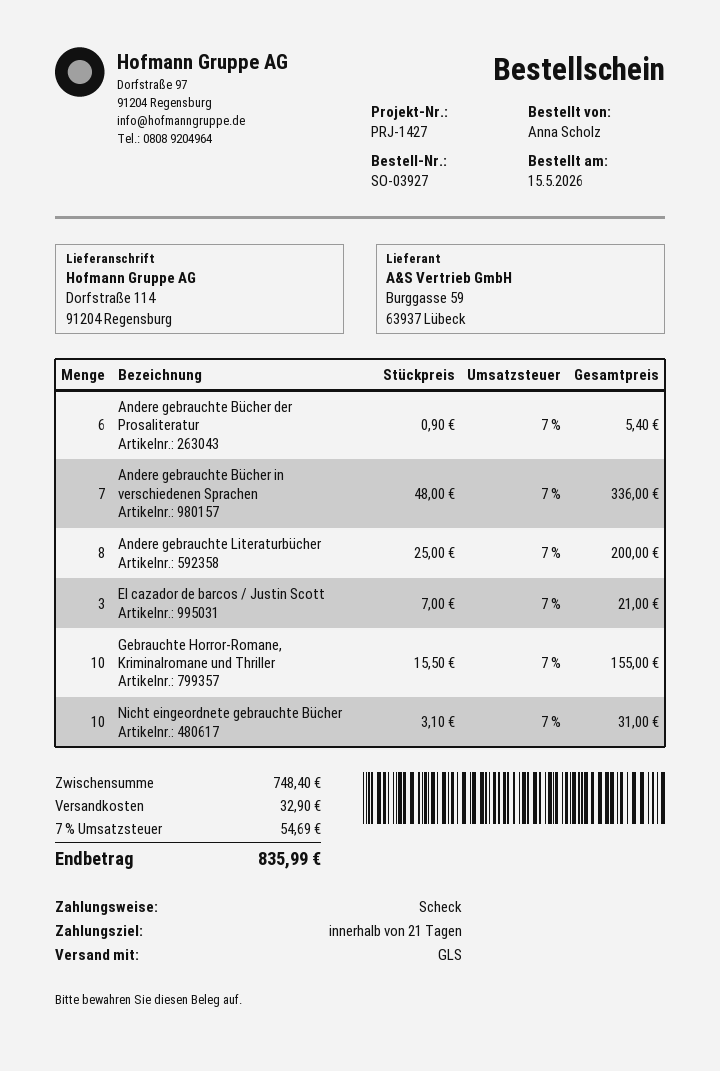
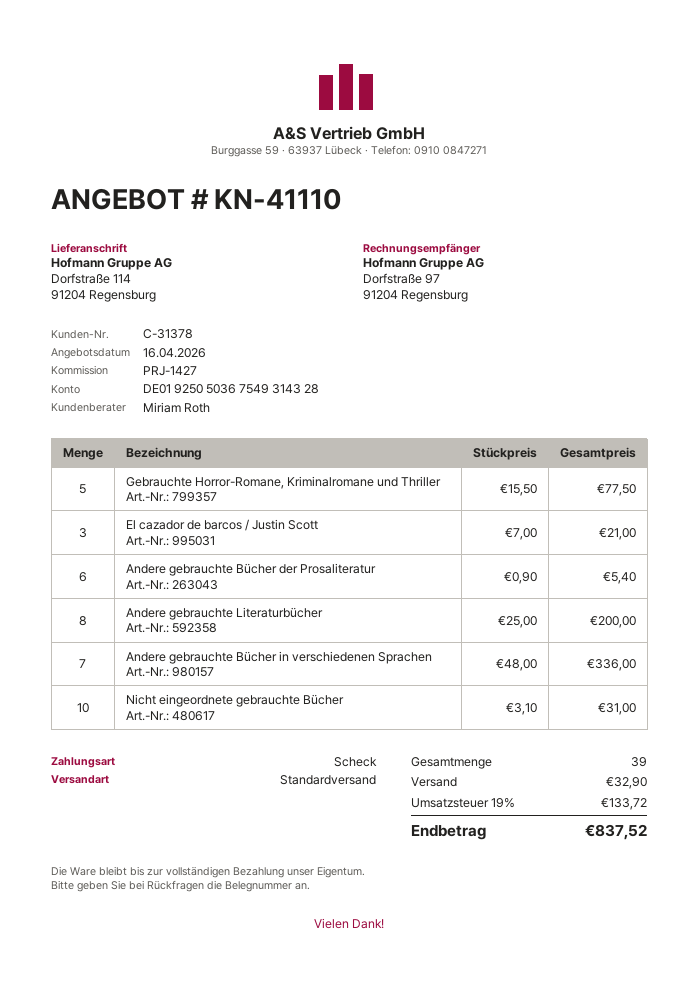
shipping method: GLS -> standard
Gebrauchte Horror-Romane, Kriminalromane und Thriller: 10 x 15.50 = 155.00 -> 5 x 15.50 = 77.50
tax: 7% = 54.69 -> 19% = 133.72
total: 835.99 -> 837.52

